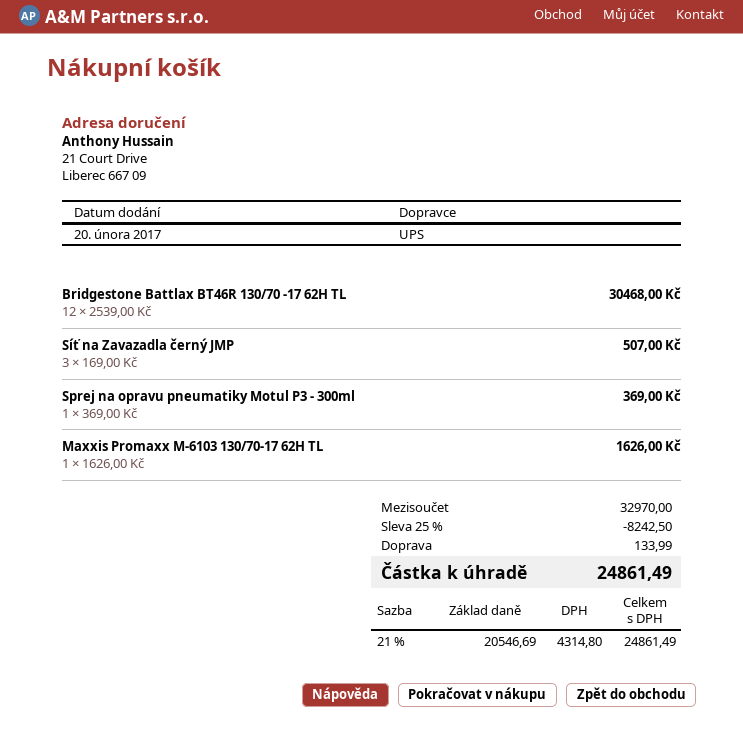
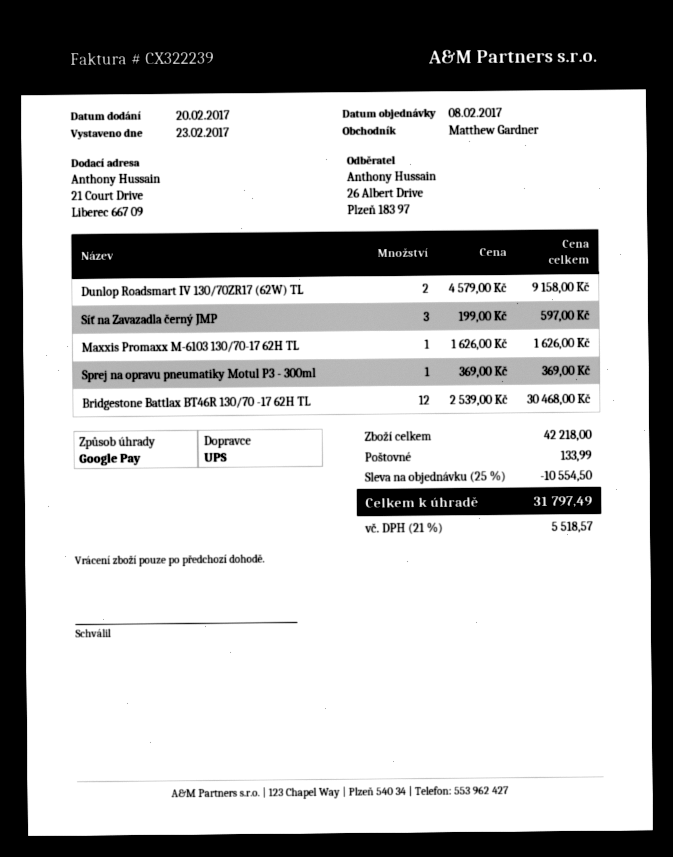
Síť na Zavazadla černý JMP: 3 x 169.00 = 507.00 -> 3 x 199.00 = 597.00
Dunlop Roadsmart IV 130/70ZR17 (62W) TL: none -> 2 x 4579.00 = 9158.00
subtotal: 32970.00 -> 42218.00
discount: 25% = 8242.50 -> 25% = 10554.50
tax: 21% = 4314.80 -> 21% = 5518.57
total: 24861.49 -> 31797.49

